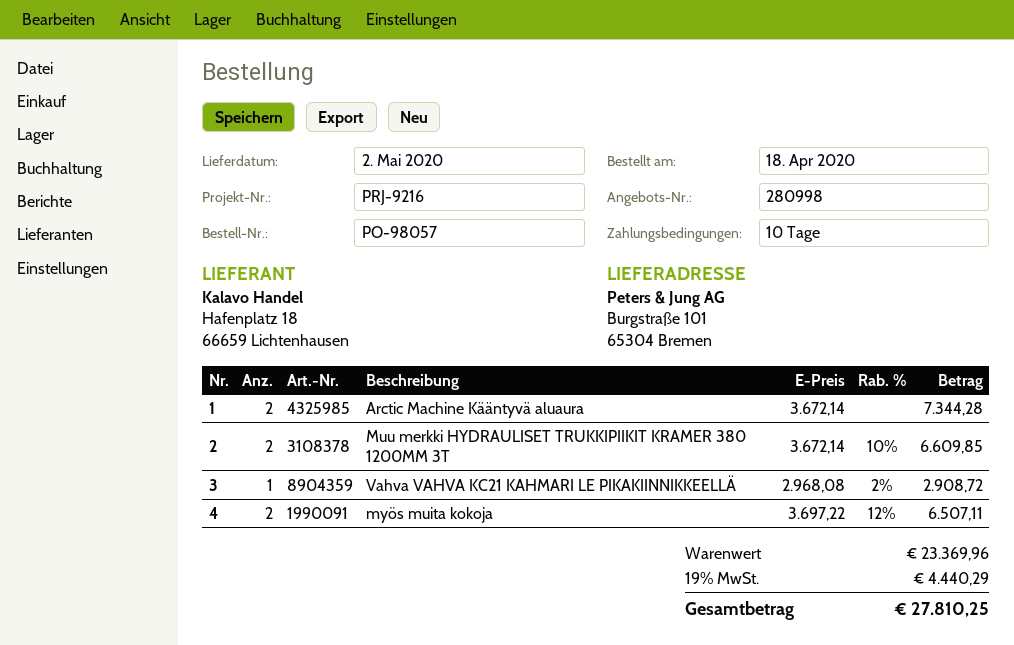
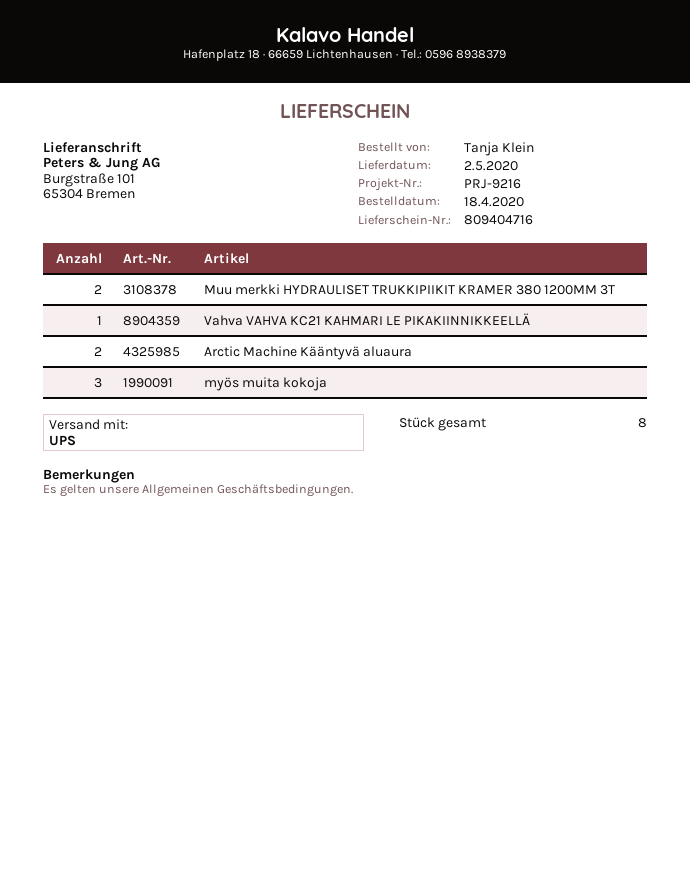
myös muita kokoja: 2 -> 3

